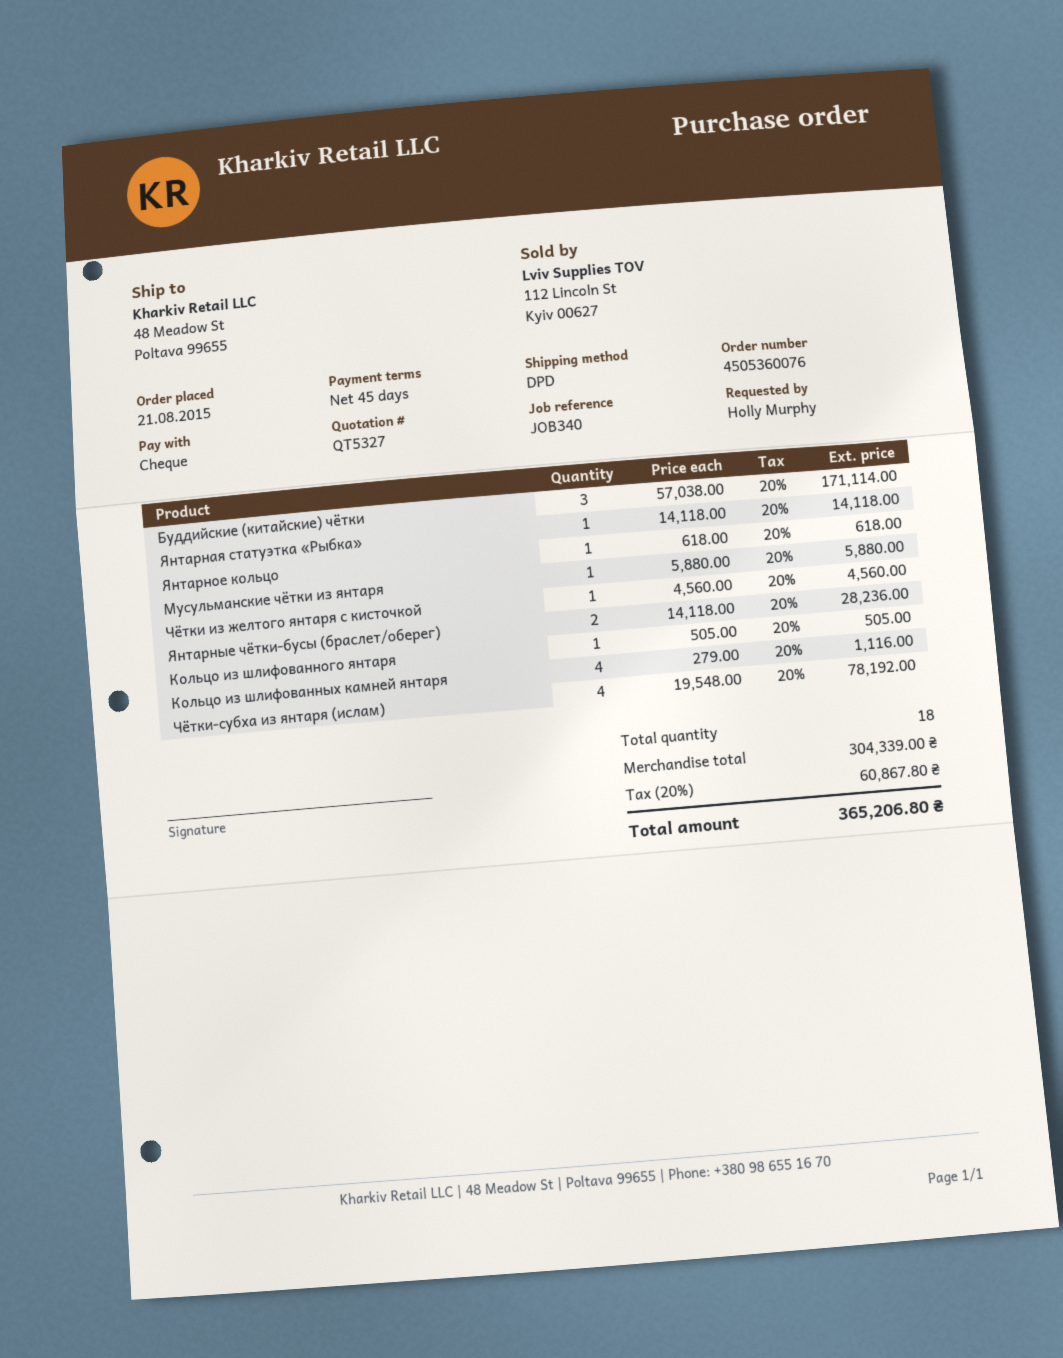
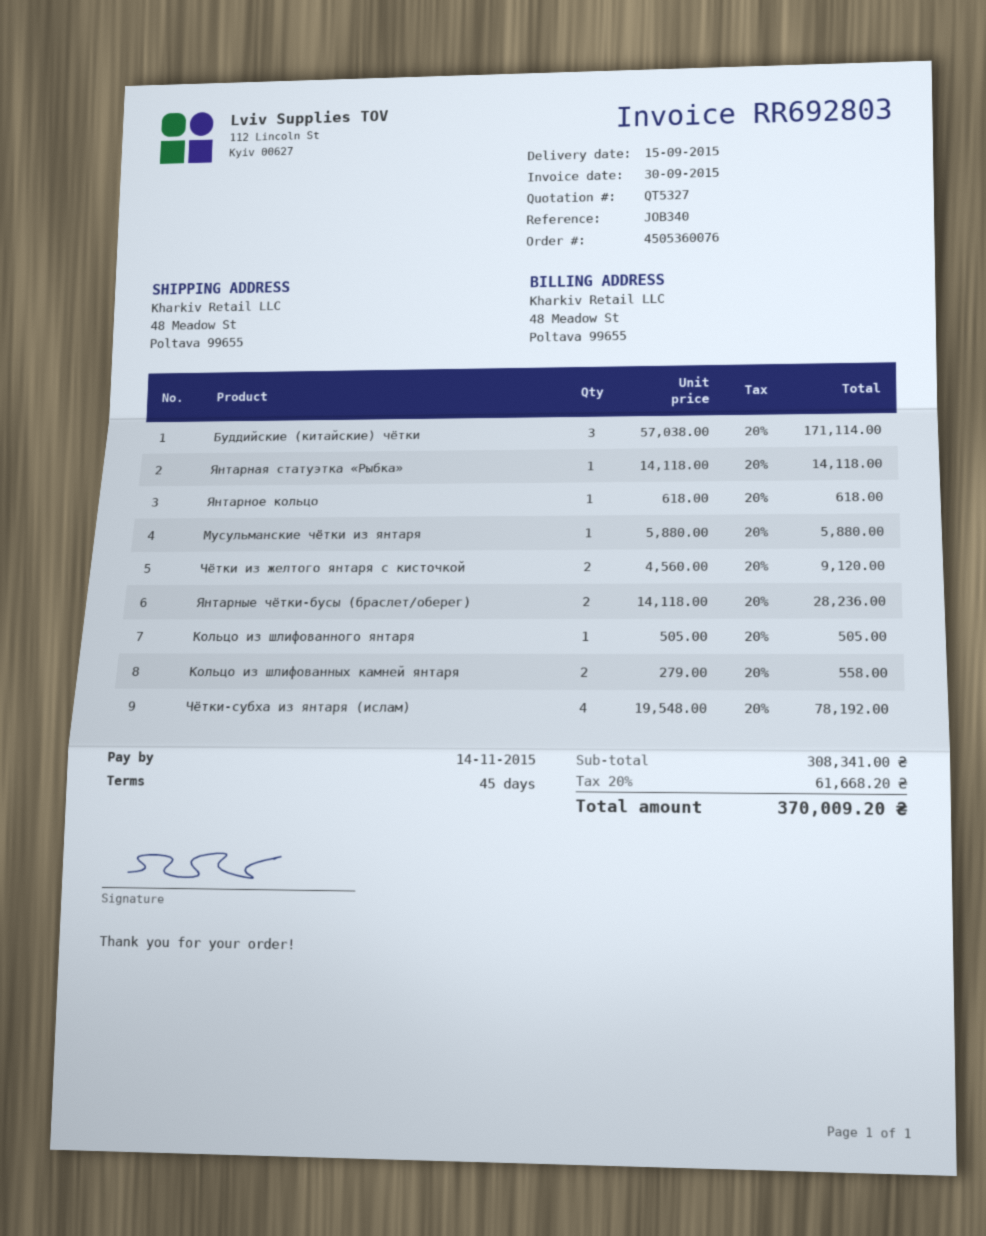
Чётки из желтого янтаря с кисточкой: 1 x 4560.00 = 4560.00 -> 2 x 4560.00 = 9120.00
Кольцо из шлифованных камней янтаря: 4 x 279.00 = 1116.00 -> 2 x 279.00 = 558.00
subtotal: 304339.00 -> 308341.00
tax: 20% = 60867.80 -> 20% = 61668.20
total: 365206.80 -> 370009.20

